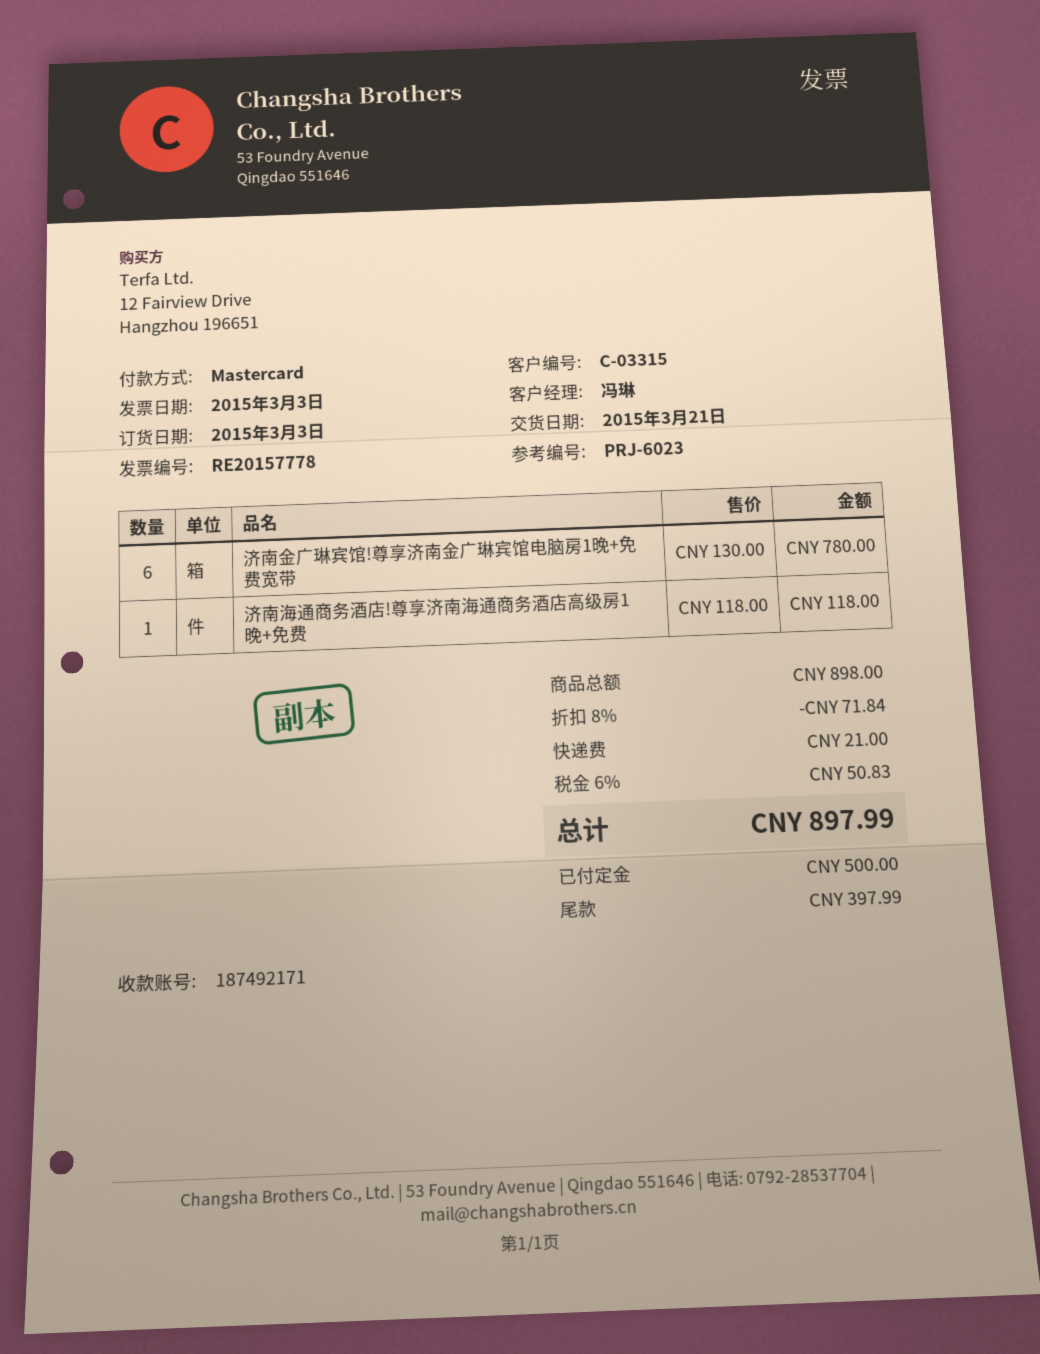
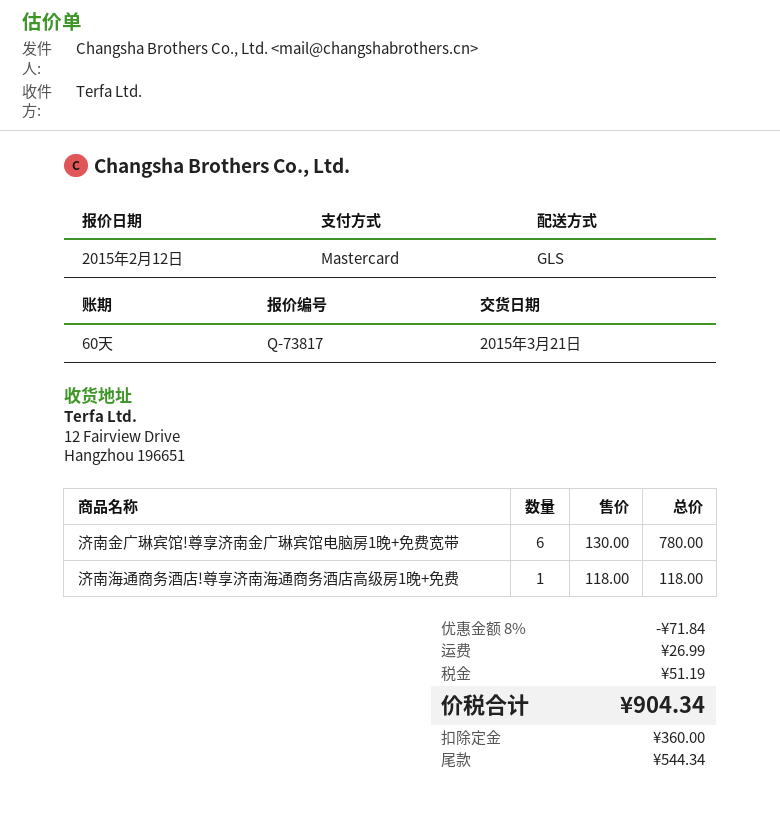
shipping: 21.00 -> 26.99
tax: 50.83 -> 51.19
total: 897.99 -> 904.34
deposit: 500.00 -> 360.00
balance: 397.99 -> 544.34

